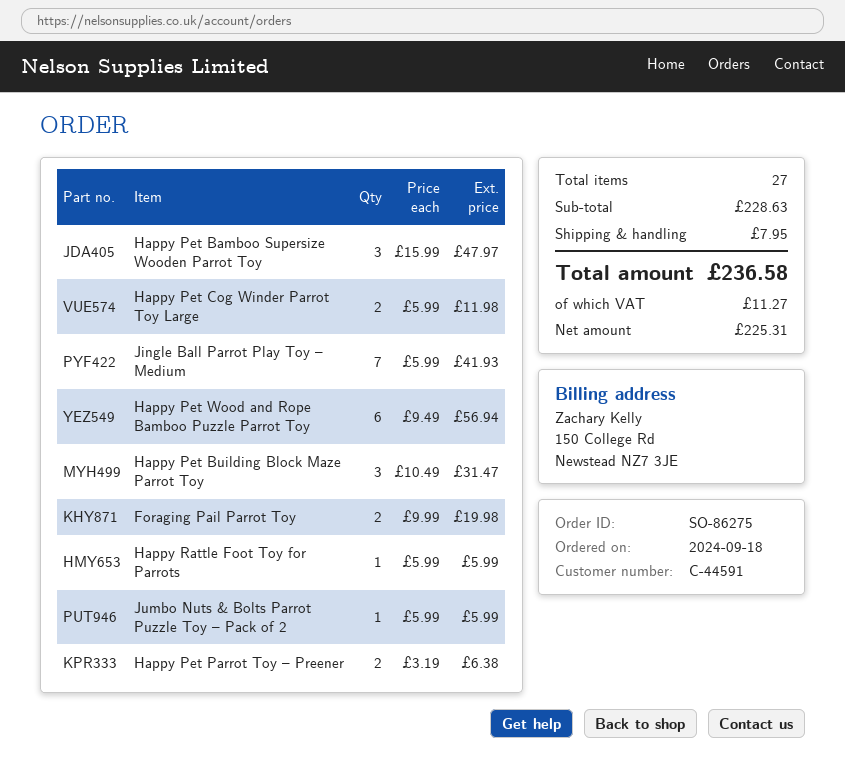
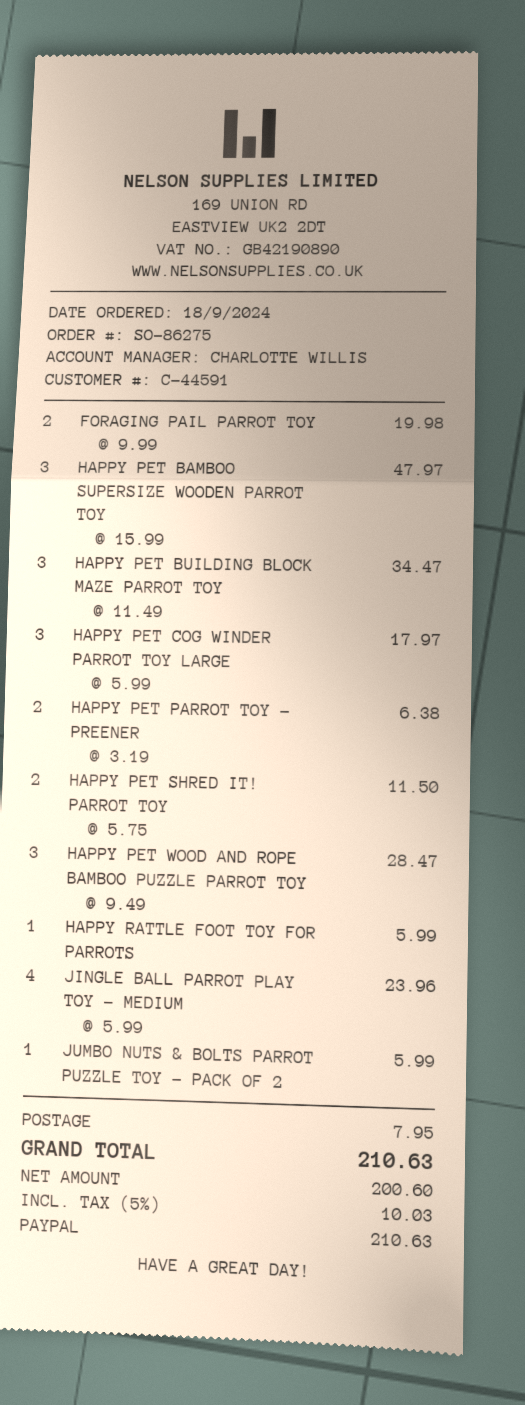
Happy Pet Cog Winder Parrot Toy Large: 2 x 5.99 = 11.98 -> 3 x 5.99 = 17.97
Jingle Ball Parrot Play Toy – Medium: 7 x 5.99 = 41.93 -> 4 x 5.99 = 23.96
Happy Pet Wood and Rope Bamboo Puzzle Parrot Toy: 6 x 9.49 = 56.94 -> 3 x 9.49 = 28.47
Happy Pet Building Block Maze Parrot Toy: 3 x 10.49 = 31.47 -> 3 x 11.49 = 34.47
HAPPY PET SHRED IT! PARROT TOY: none -> 2 x 5.75 = 11.50
net: 225.31 -> 200.60
tax: 11.27 -> 10.03
total: 236.58 -> 210.63

